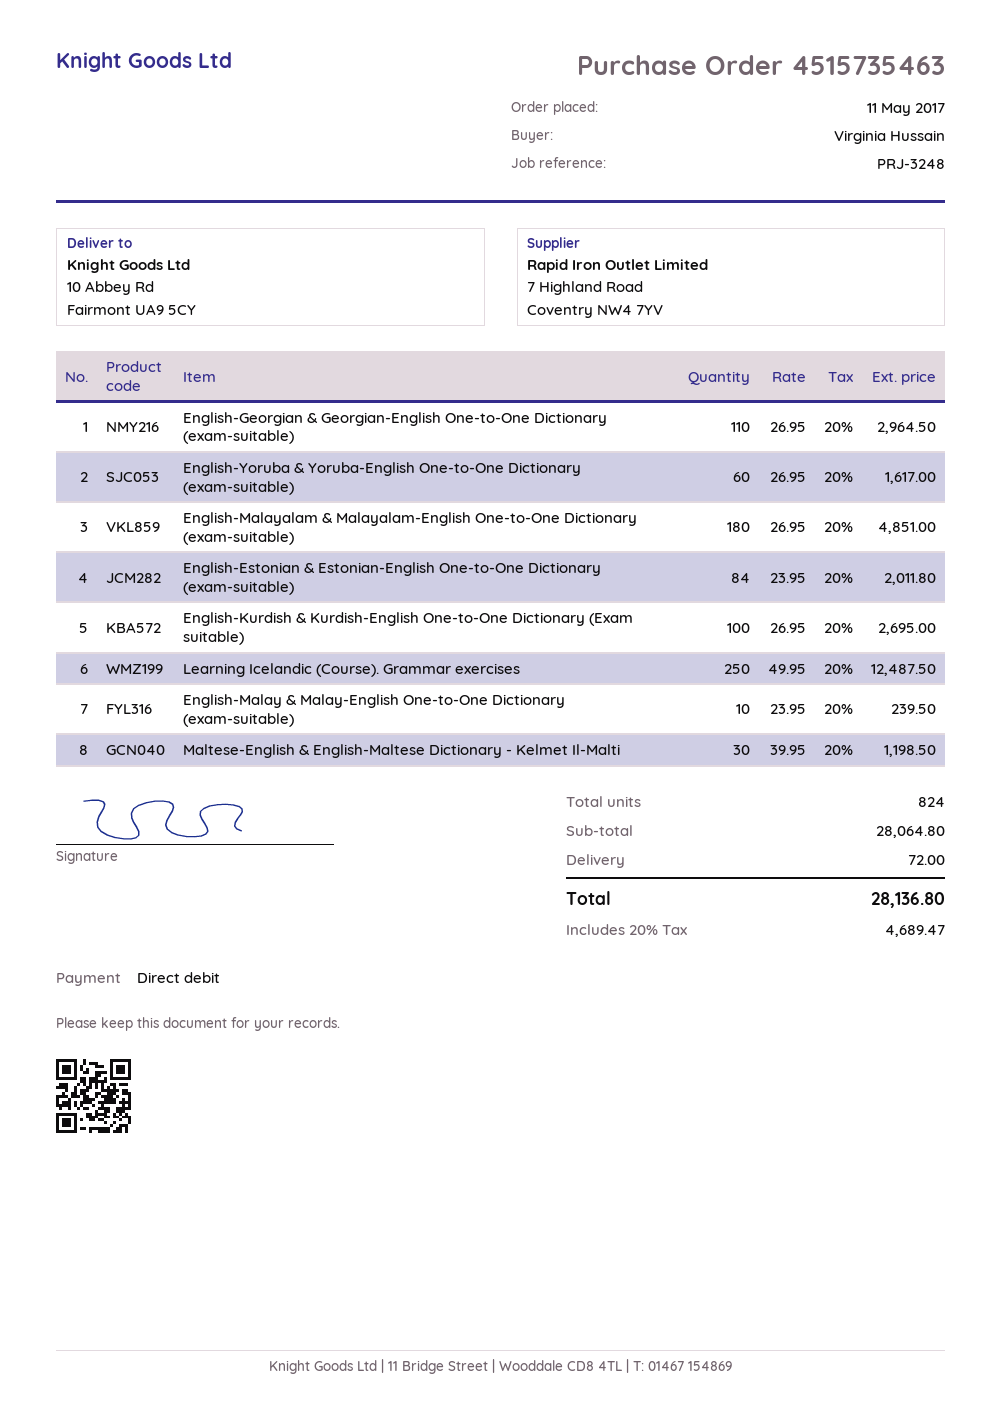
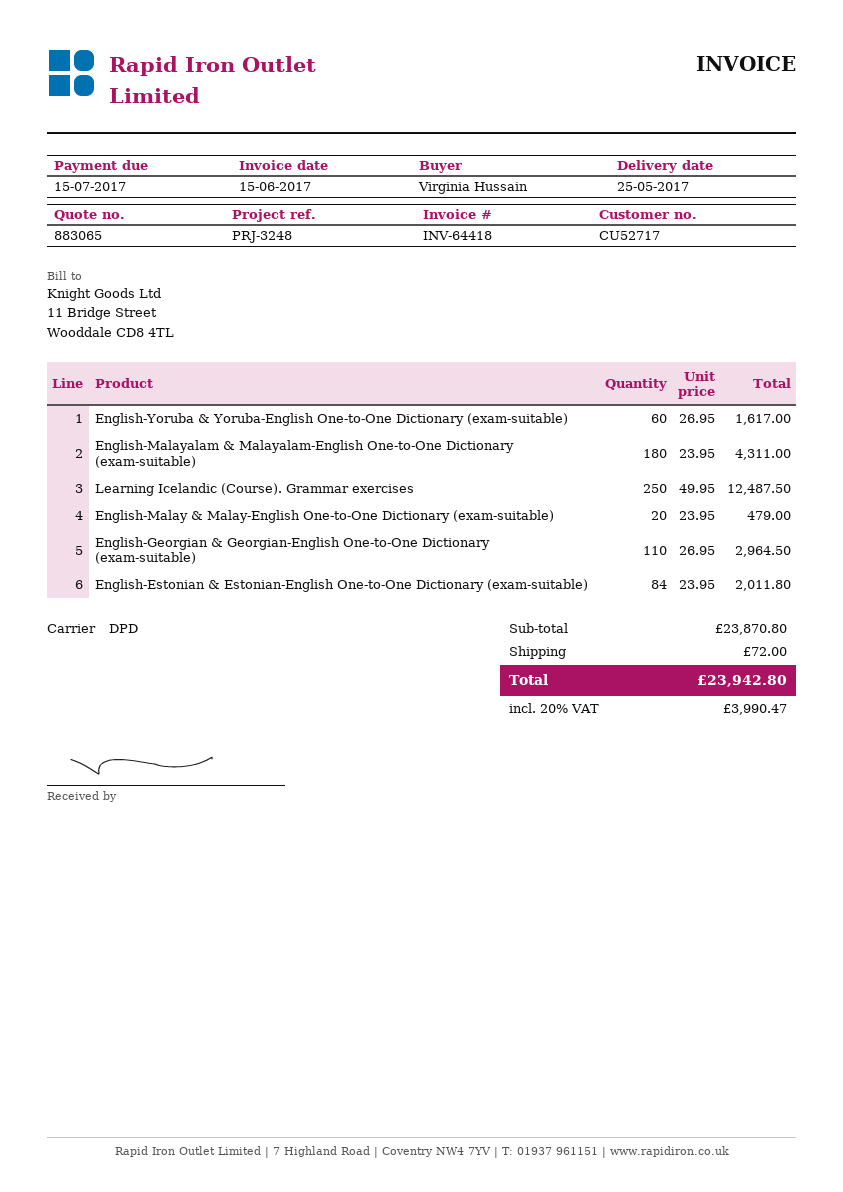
English-Malayalam & Malayalam-English One-to-One Dictionary (exam-suitable): 180 x 26.95 = 4851.00 -> 180 x 23.95 = 4311.00
English-Kurdish & Kurdish-English One-to-One Dictionary (Exam suitable): 100 x 26.95 = 2695.00 -> none
English-Malay & Malay-English One-to-One Dictionary (exam-suitable): 10 x 23.95 = 239.50 -> 20 x 23.95 = 479.00
Maltese-English & English-Maltese Dictionary - Kelmet Il-Malti: 30 x 39.95 = 1198.50 -> none
subtotal: 28064.80 -> 23870.80
tax: 20% = 4689.47 -> 20% = 3990.47
total: 28136.80 -> 23942.80

